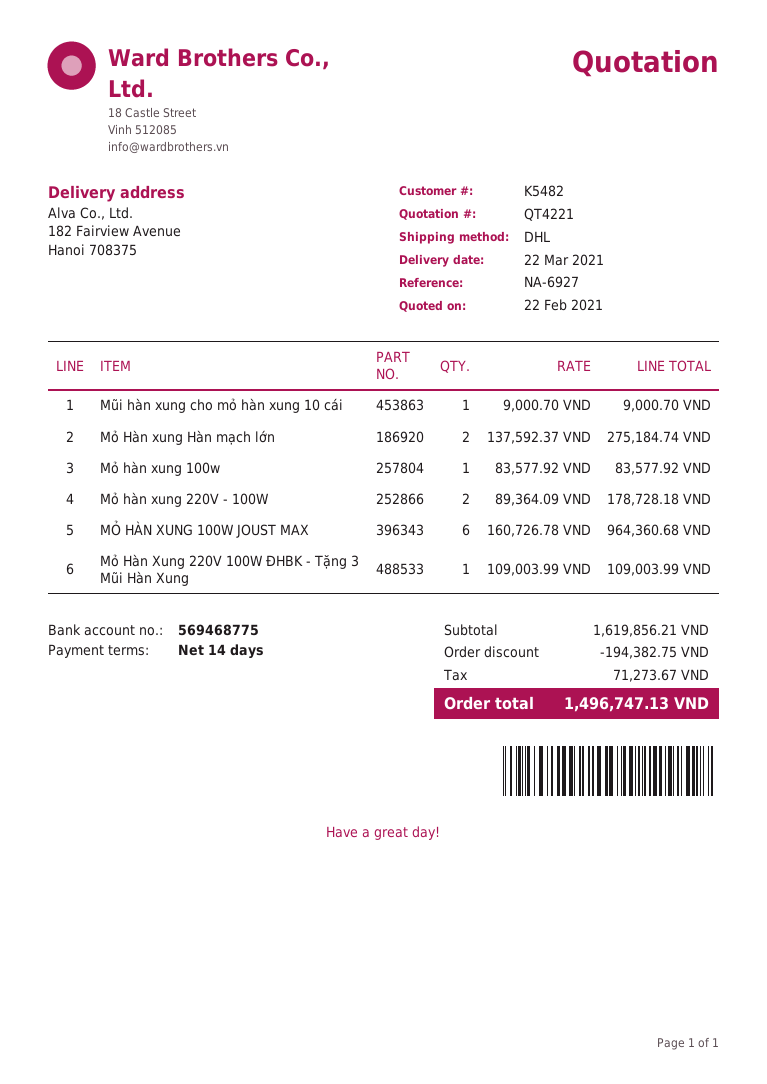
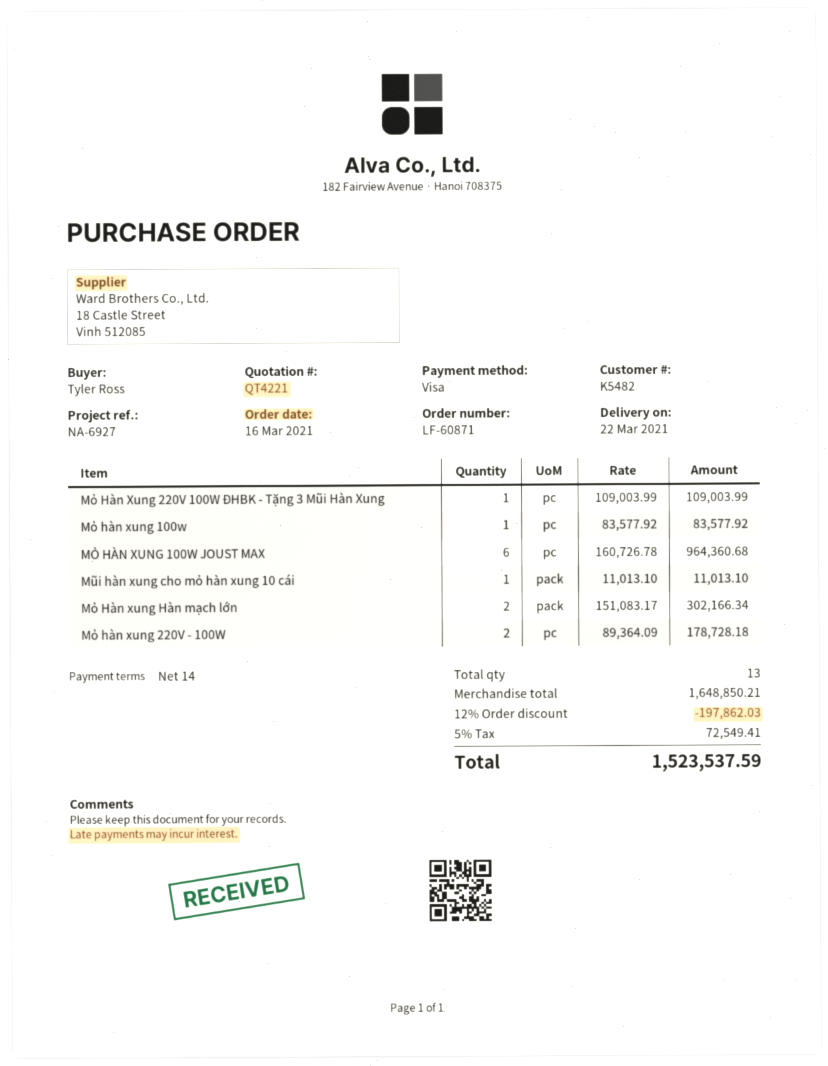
Mũi hàn xung cho mỏ hàn xung 10 cái: 1 x 9000.70 = 9000.70 -> 1 x 11013.10 = 11013.10
Mỏ Hàn xung Hàn mạch lớn: 2 x 137592.37 = 275184.74 -> 2 x 151083.17 = 302166.34
subtotal: 1619856.21 -> 1648850.21
discount: 194382.75 -> 197862.03
tax: 71273.67 -> 72549.41
total: 1496747.13 -> 1523537.59

